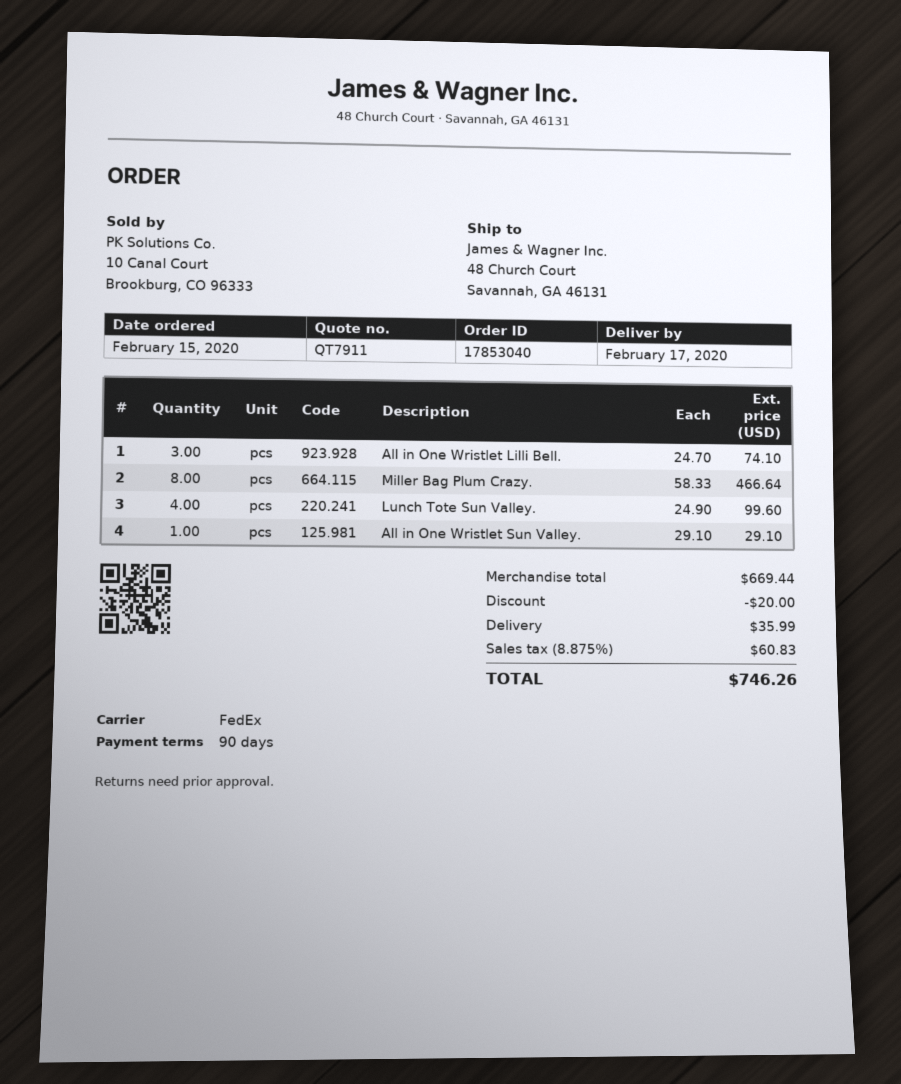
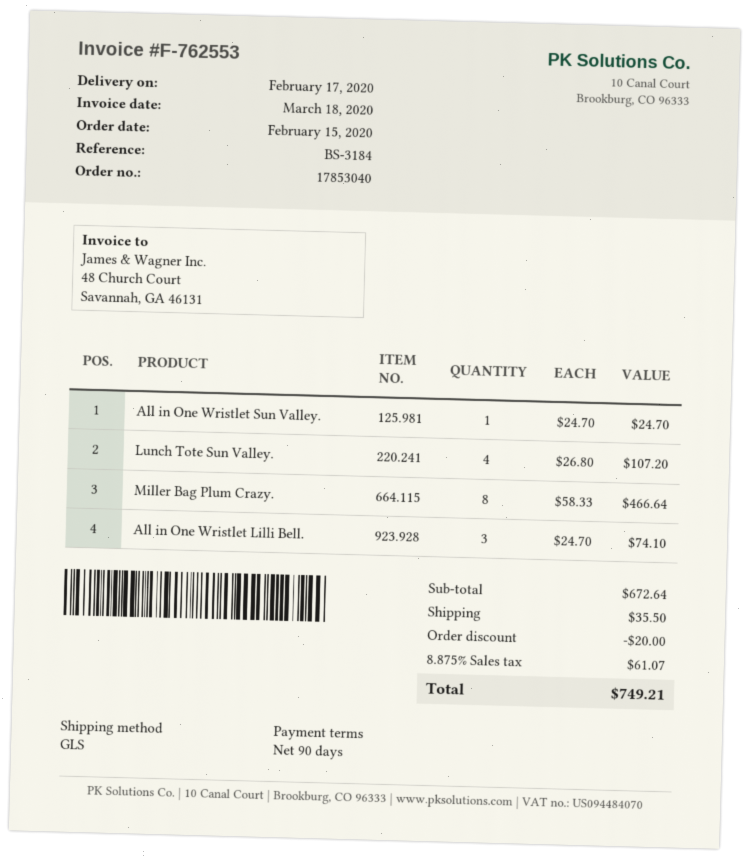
shipping method: FedEx -> GLS
Lunch Tote Sun Valley.: 4 x 24.90 = 99.60 -> 4 x 26.80 = 107.20
All in One Wristlet Sun Valley.: 1 x 29.10 = 29.10 -> 1 x 24.70 = 24.70
subtotal: 669.44 -> 672.64
shipping: 35.99 -> 35.50
tax: 8.875% = 60.83 -> 8.875% = 61.07
total: 746.26 -> 749.21

